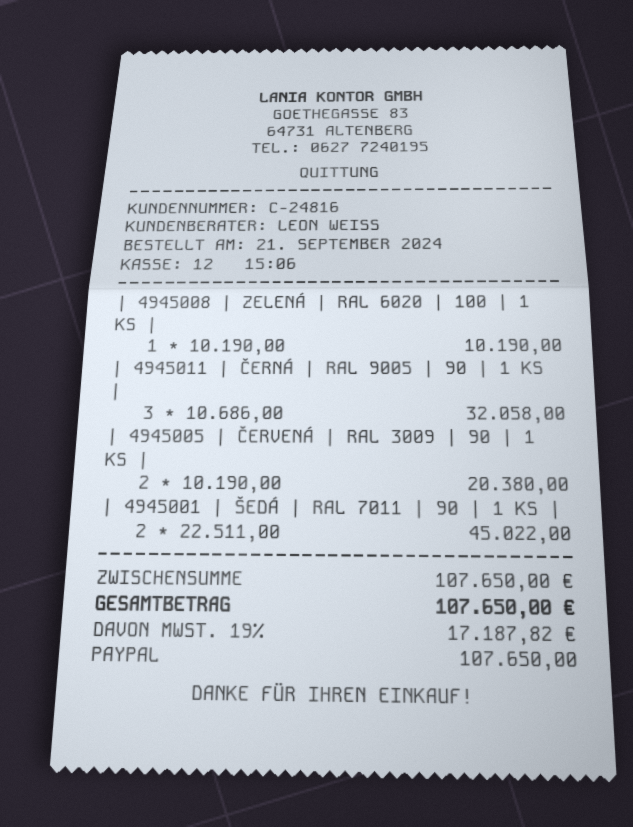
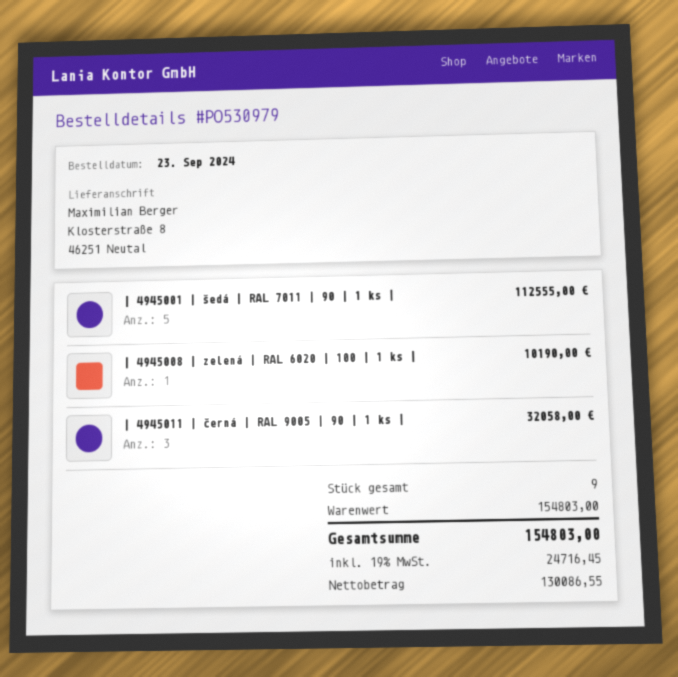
order date: 2024-09-21 -> 2024-09-23
| 4945005 | ČERVENÁ | RAL 3009 | 90 | 1 KS |: 2 for 20380.00 -> none
| 4945001 | ŠEDÁ | RAL 7011 | 90 | 1 KS |: 2 for 45022.00 -> 5 for 112555.00
subtotal: 107650.00 -> 154803.00
tax: 19% = 17187.82 -> 19% = 24716.45
total: 107650.00 -> 154803.00

